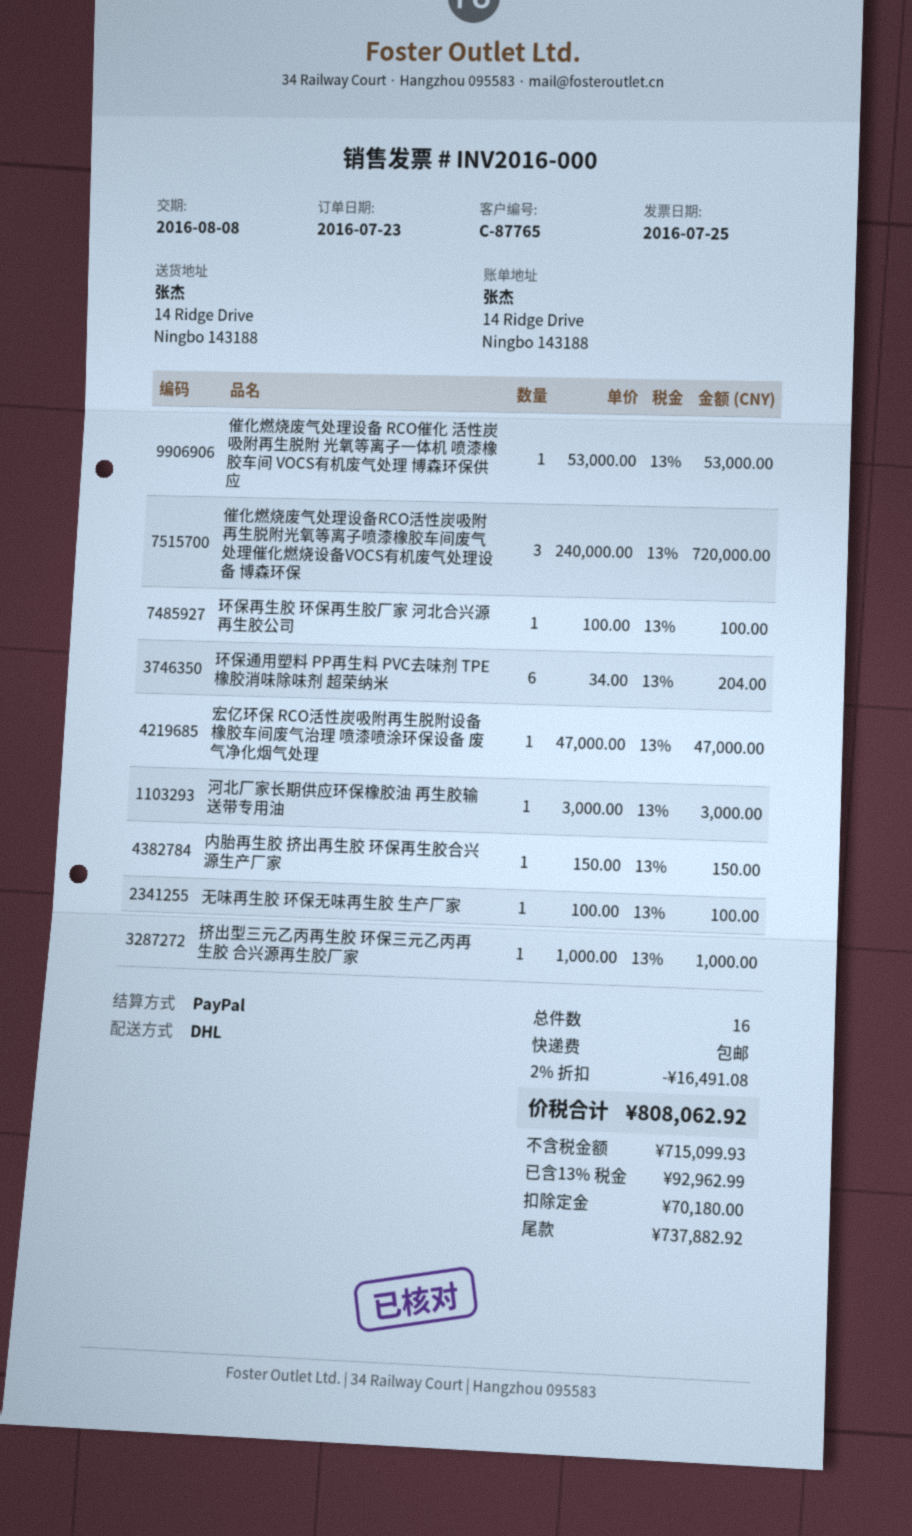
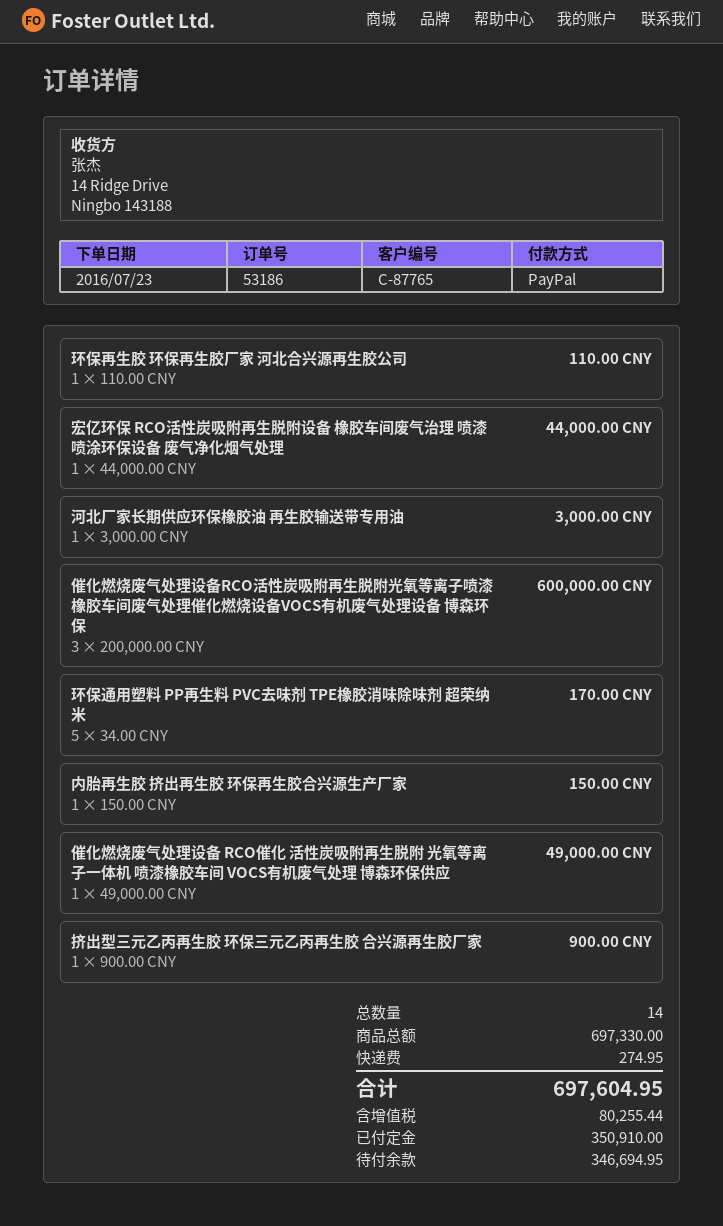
催化燃烧废气处理设备 RCO催化 活性炭吸附再生脱附 光氧等离子一体机 喷漆橡胶车间 VOCS有机废气处理 博森环保供应: 1 x 53000.00 = 53000.00 -> 1 x 49000.00 = 49000.00
催化燃烧废气处理设备RCO活性炭吸附再生脱附光氧等离子喷漆橡胶车间废气处理催化燃烧设备VOCS有机废气处理设备 博森环保: 3 x 240000.00 = 720000.00 -> 3 x 200000.00 = 600000.00
环保再生胶 环保再生胶厂家 河北合兴源再生胶公司: 1 x 100.00 = 100.00 -> 1 x 110.00 = 110.00
环保通用塑料 PP再生料 PVC去味剂 TPE橡胶消味除味剂 超荣纳米: 6 x 34.00 = 204.00 -> 5 x 34.00 = 170.00
宏亿环保 RCO活性炭吸附再生脱附设备 橡胶车间废气治理 喷漆喷涂环保设备 废气净化烟气处理: 1 x 47000.00 = 47000.00 -> 1 x 44000.00 = 44000.00
无味再生胶 环保无味再生胶 生产厂家: 1 x 100.00 = 100.00 -> none
挤出型三元乙丙再生胶 环保三元乙丙再生胶 合兴源再生胶厂家: 1 x 1000.00 = 1000.00 -> 1 x 900.00 = 900.00
total quantity: 16 -> 14
discount: 2% = 16491.08 -> none
shipping: 0.00 -> 274.95
tax: 92962.99 -> 80255.44
total: 808062.92 -> 697604.95
deposit: 70180.00 -> 350910.00
balance: 737882.92 -> 346694.95

